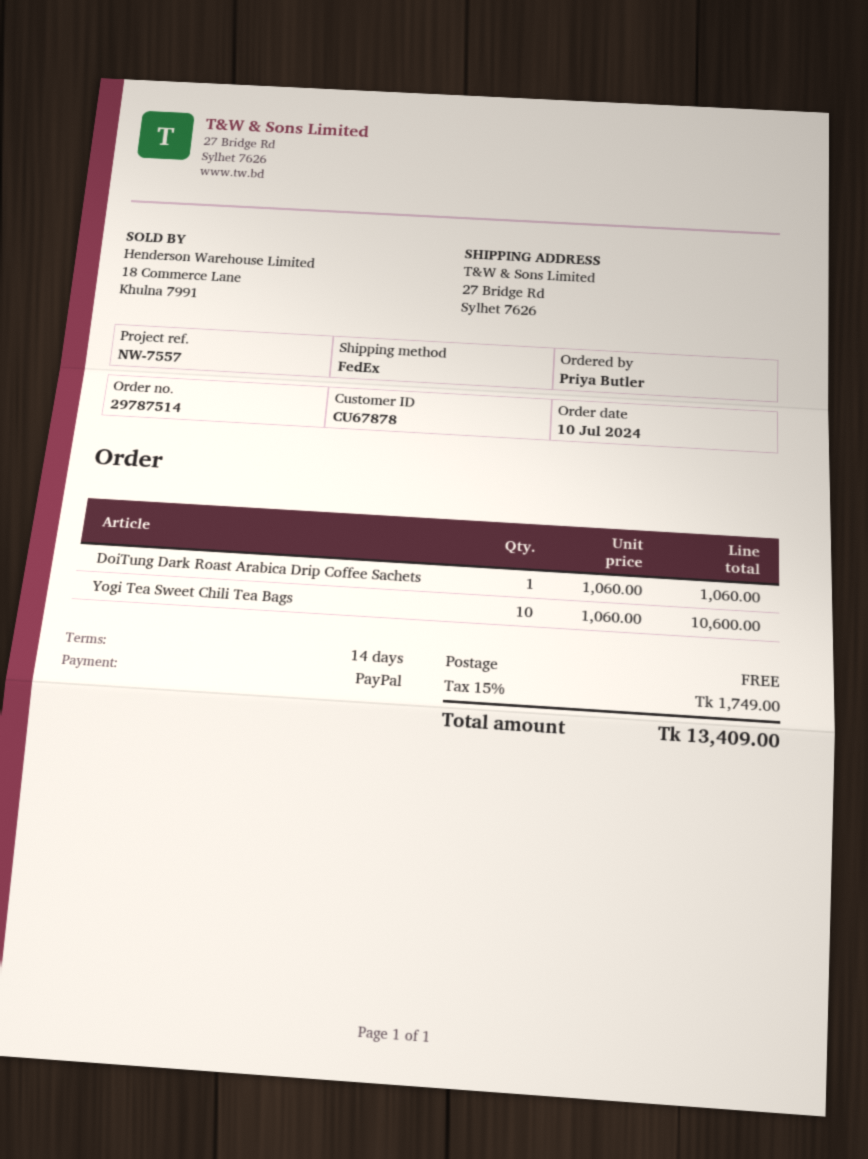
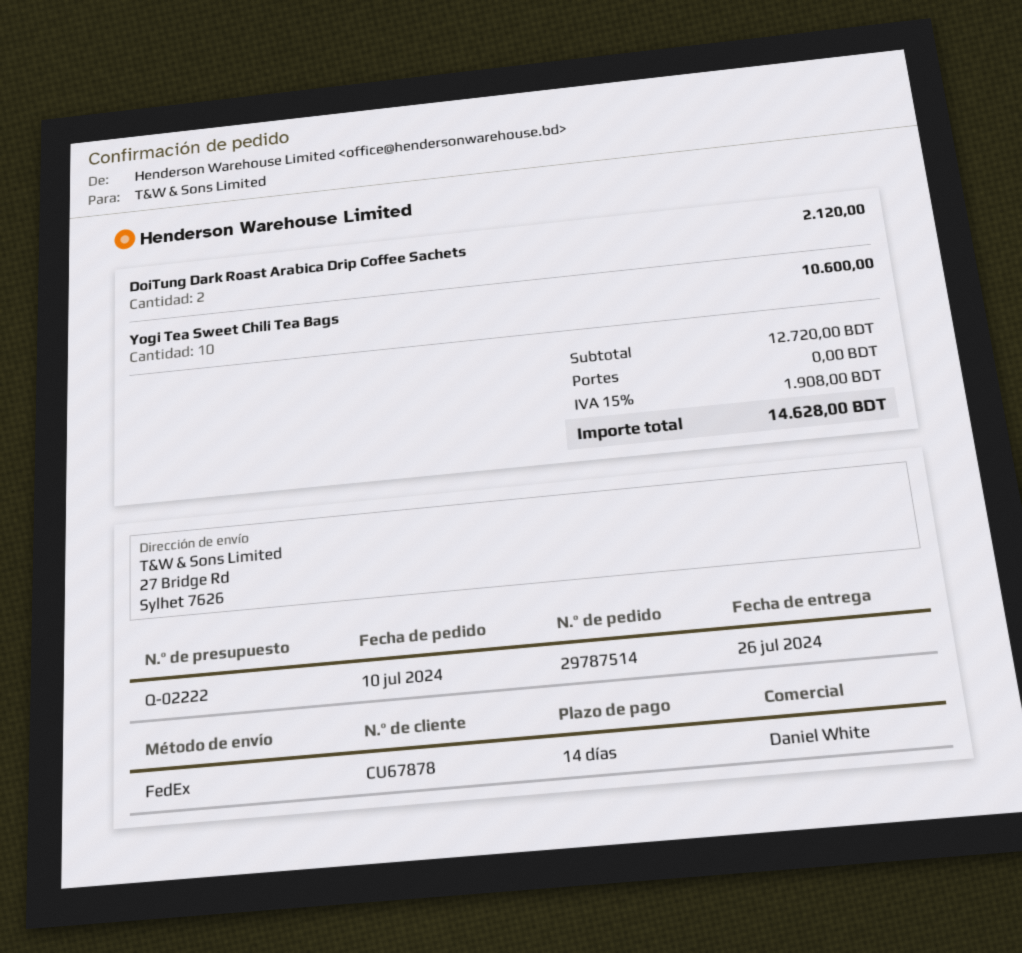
DoiTung Dark Roast Arabica Drip Coffee Sachets: 1 for 1060.00 -> 2 for 2120.00
tax: 15% = 1749.00 -> 15% = 1908.00
total: 13409.00 -> 14628.00

